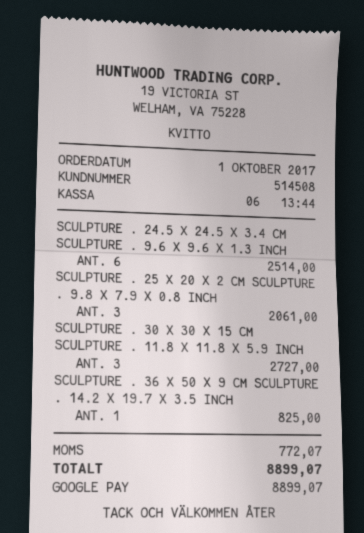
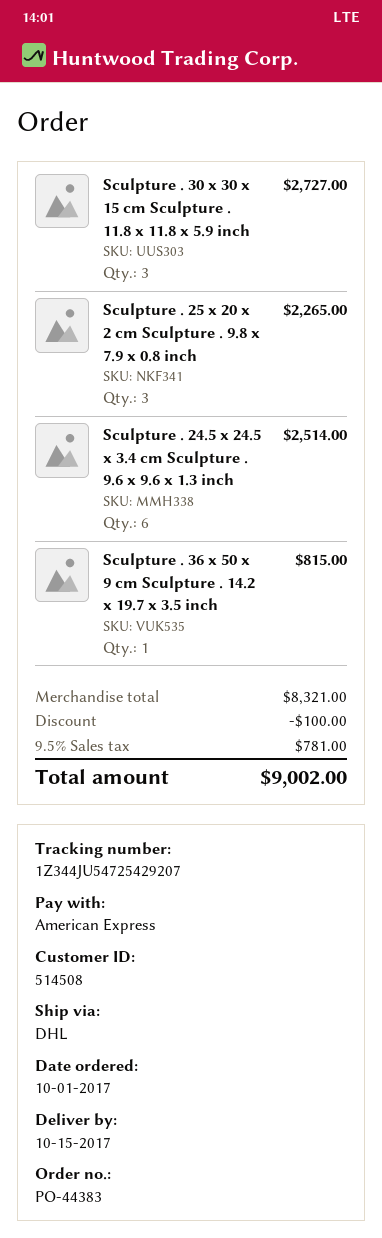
payment method: Google Pay -> American Express
SCULPTURE . 25 X 20 X 2 CM SCULPTURE . 9.8 X 7.9 X 0.8 INCH: 3 for 2061.00 -> 3 for 2265.00
SCULPTURE . 36 X 50 X 9 CM SCULPTURE . 14.2 X 19.7 X 3.5 INCH: 1 for 825.00 -> 1 for 815.00
discount: none -> 100.00
tax: 772.07 -> 781.00
total: 8899.07 -> 9002.00

